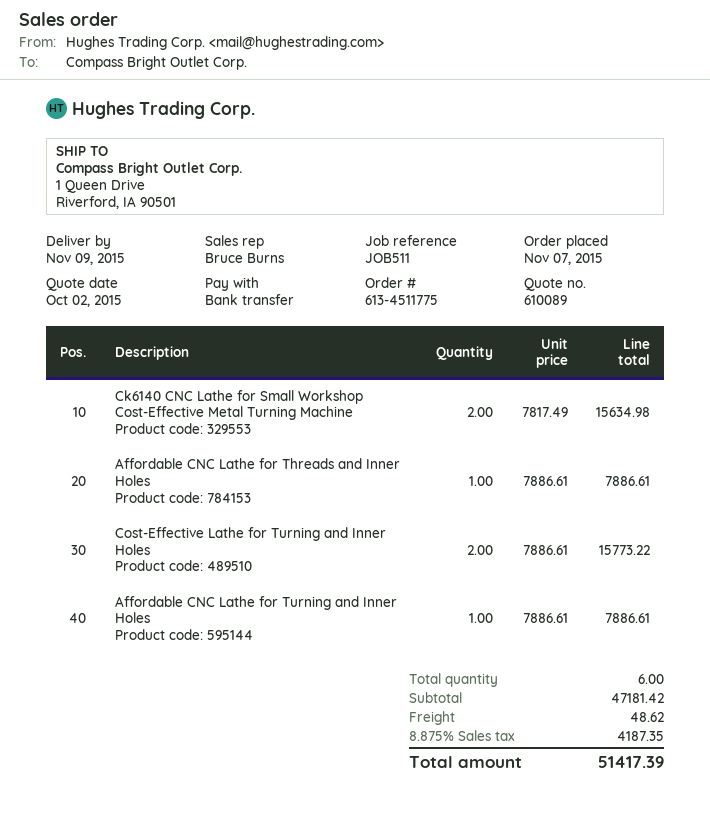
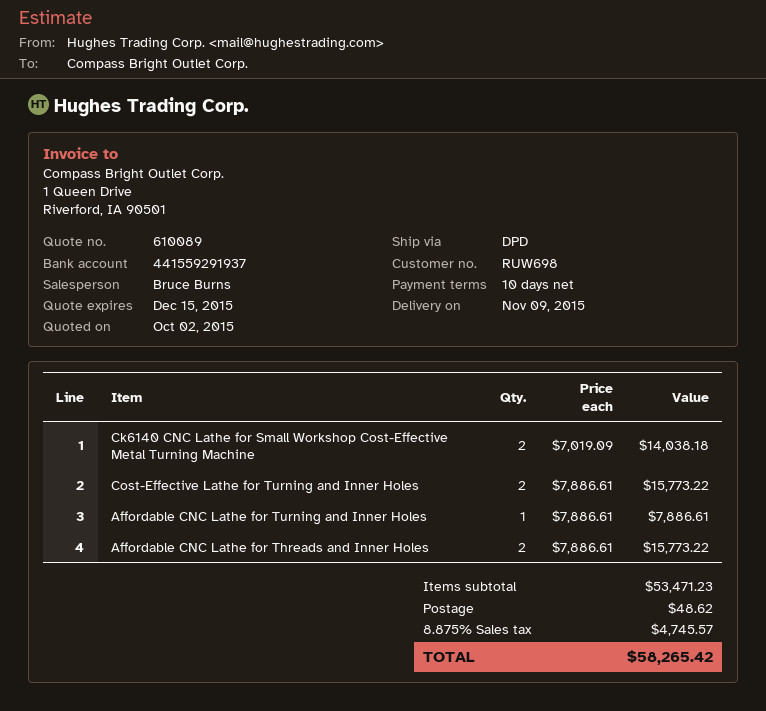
Ck6140 CNC Lathe for Small Workshop Cost-Effective Metal Turning Machine: 2 x 7817.49 = 15634.98 -> 2 x 7019.09 = 14038.18
Affordable CNC Lathe for Threads and Inner Holes: 1 x 7886.61 = 7886.61 -> 2 x 7886.61 = 15773.22
subtotal: 47181.42 -> 53471.23
tax: 8.875% = 4187.35 -> 8.875% = 4745.57
total: 51417.39 -> 58265.42

